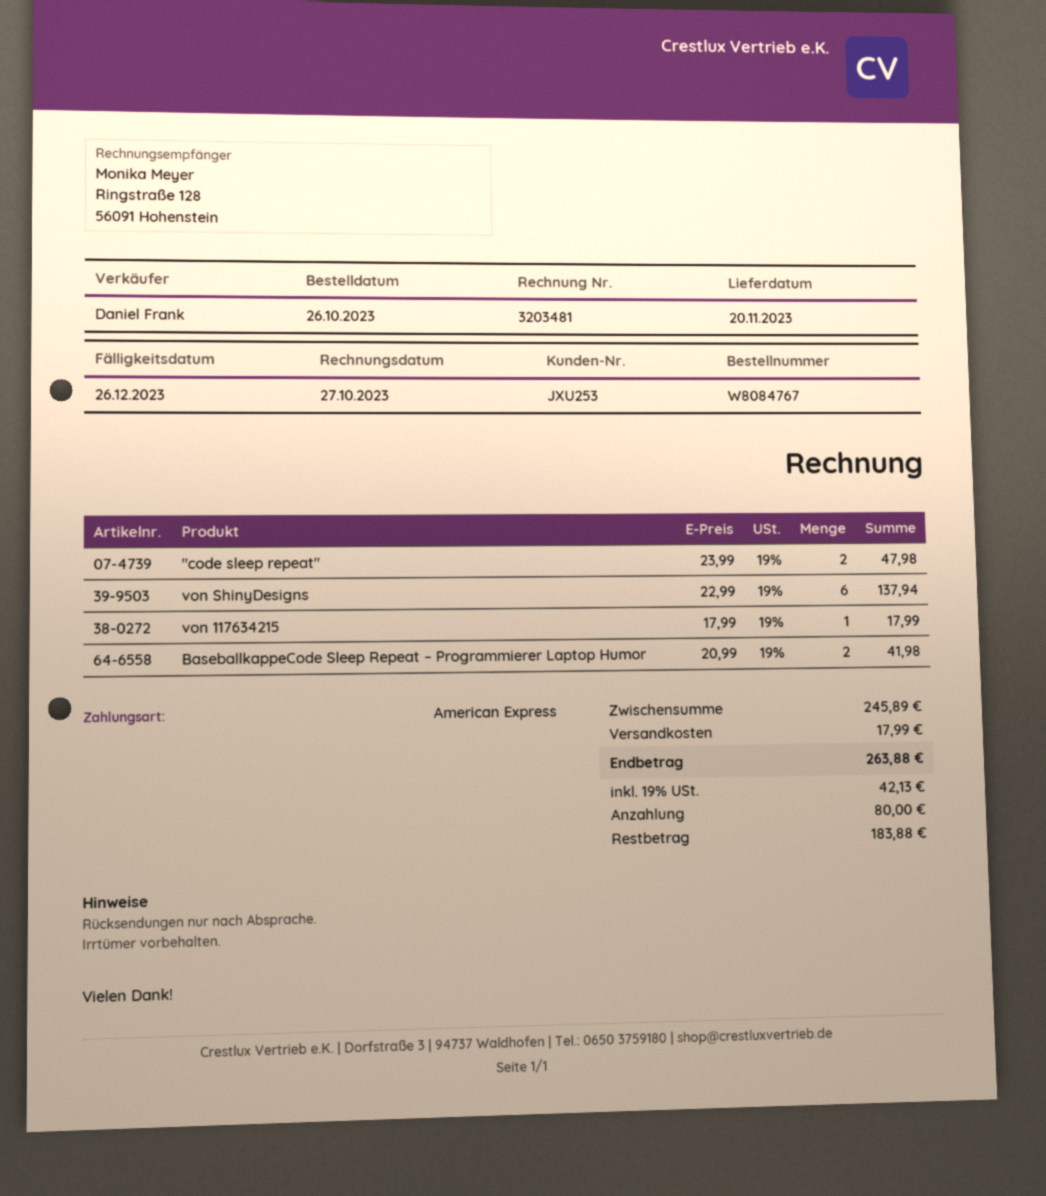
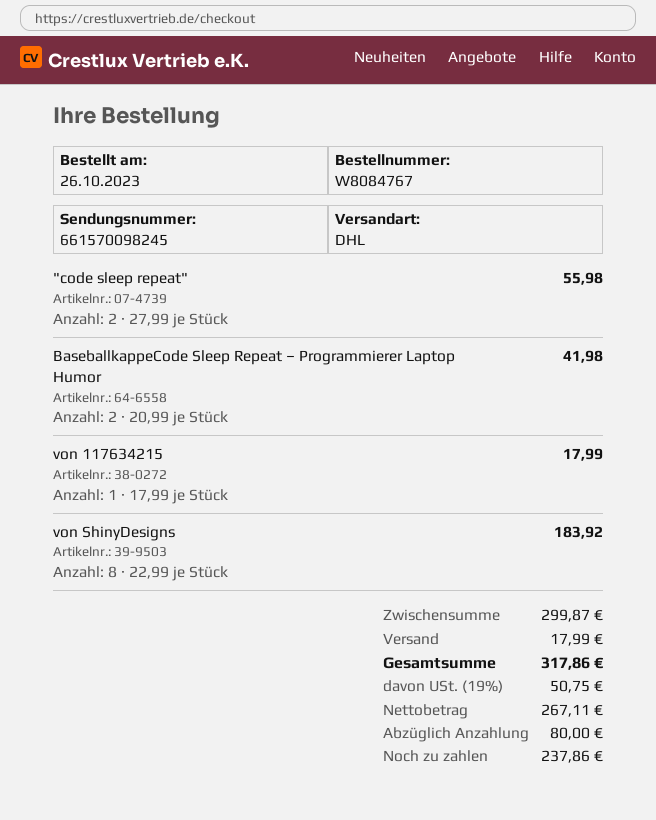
"code sleep repeat": 2 x 23.99 = 47.98 -> 2 x 27.99 = 55.98
von ShinyDesigns: 6 x 22.99 = 137.94 -> 8 x 22.99 = 183.92
subtotal: 245.89 -> 299.87
tax: 19% = 42.13 -> 19% = 50.75
total: 263.88 -> 317.86
balance: 183.88 -> 237.86

